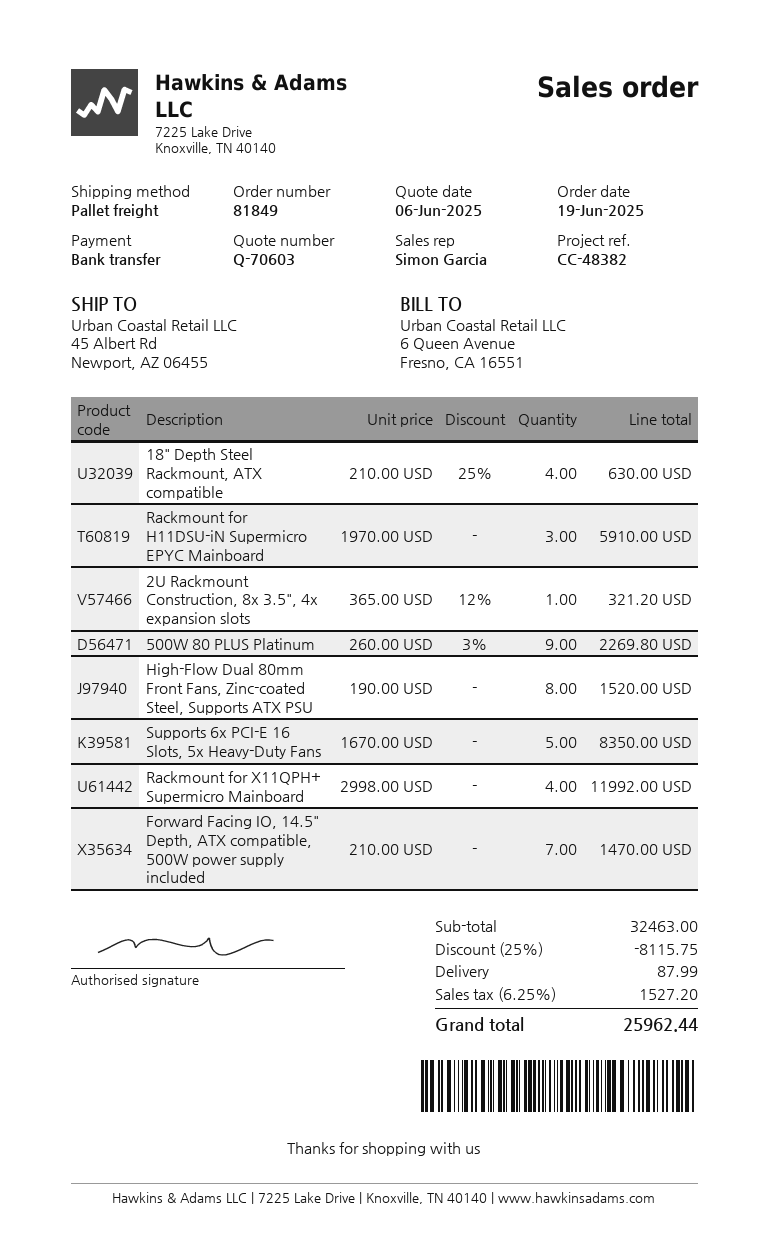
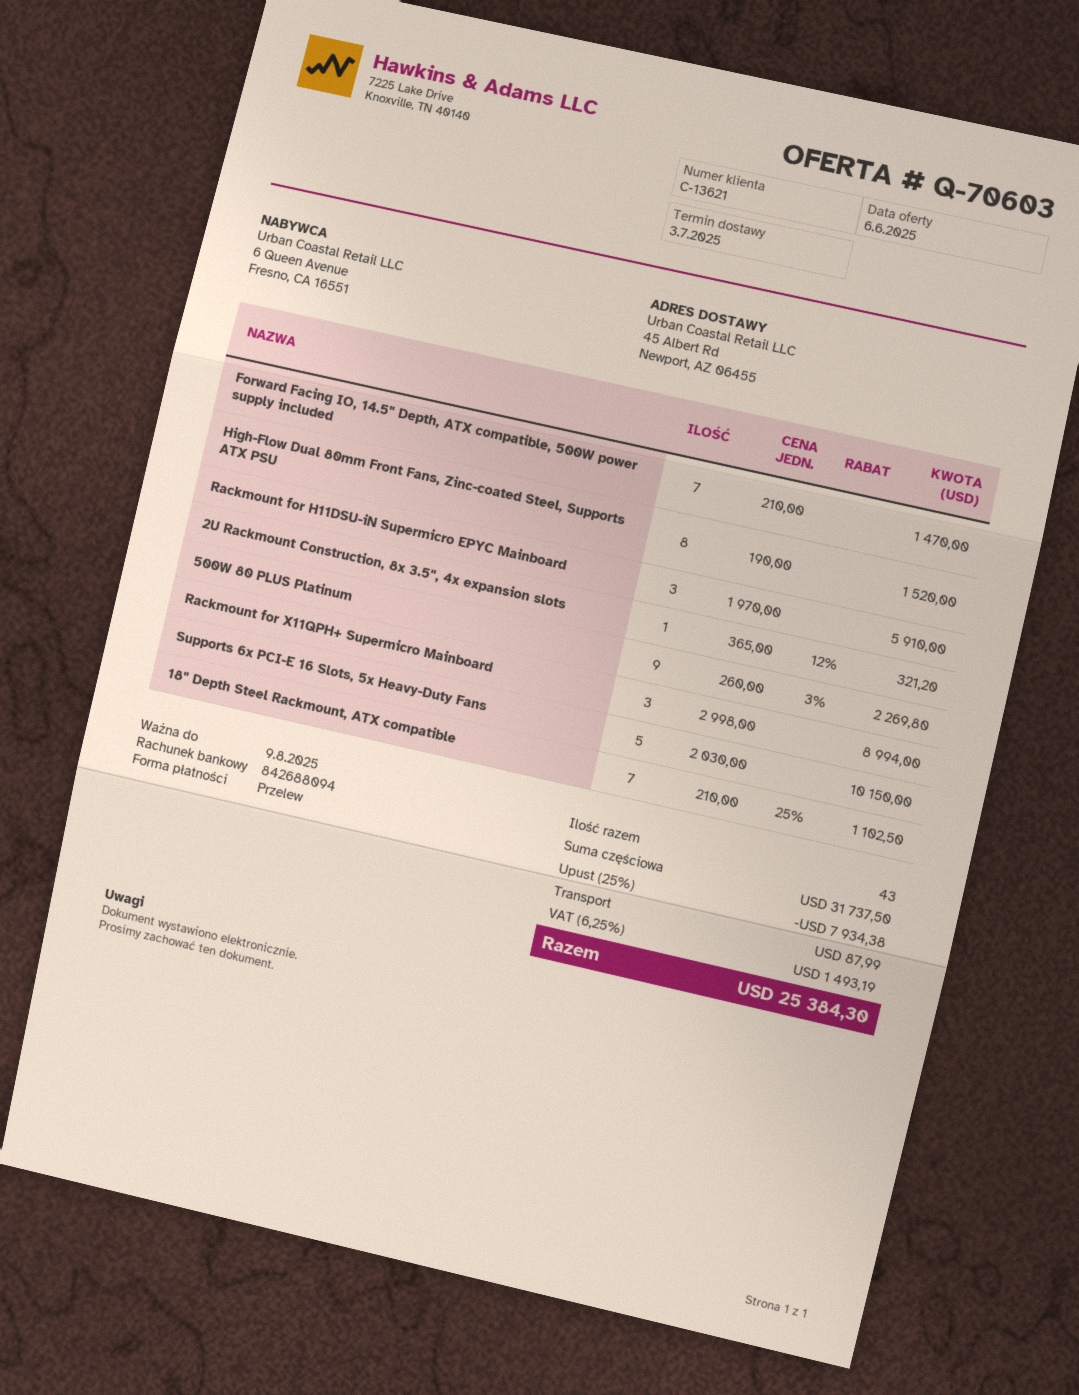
18" Depth Steel Rackmount, ATX compatible: 4 x 210.00 - 25% = 630.00 -> 7 x 210.00 - 25% = 1102.50
Supports 6x PCI-E 16 Slots, 5x Heavy-Duty Fans: 5 x 1670.00 = 8350.00 -> 5 x 2030.00 = 10150.00
Rackmount for X11QPH+ Supermicro Mainboard: 4 x 2998.00 = 11992.00 -> 3 x 2998.00 = 8994.00
subtotal: 32463.00 -> 31737.50
discount: 25% = 8115.75 -> 25% = 7934.38
tax: 6.25% = 1527.20 -> 6.25% = 1493.19
total: 25962.44 -> 25384.30

